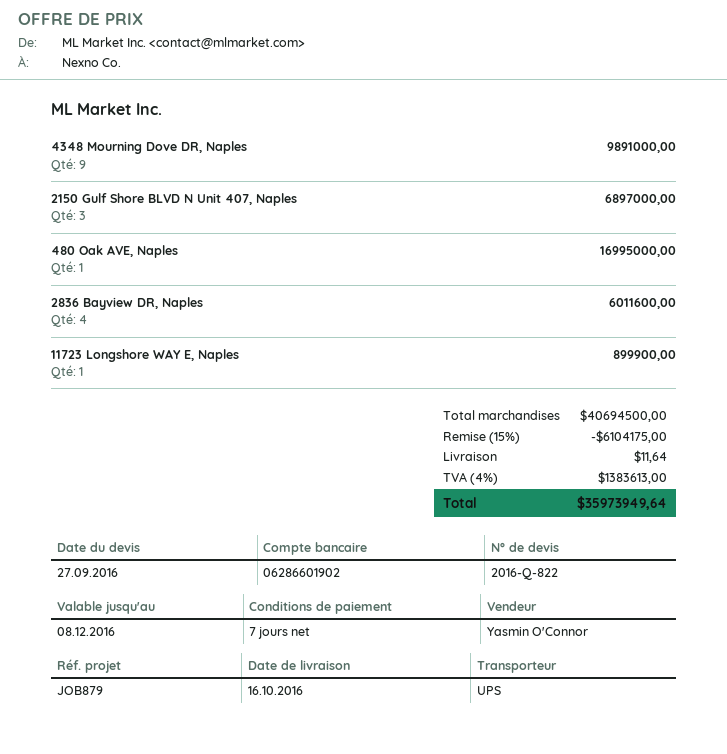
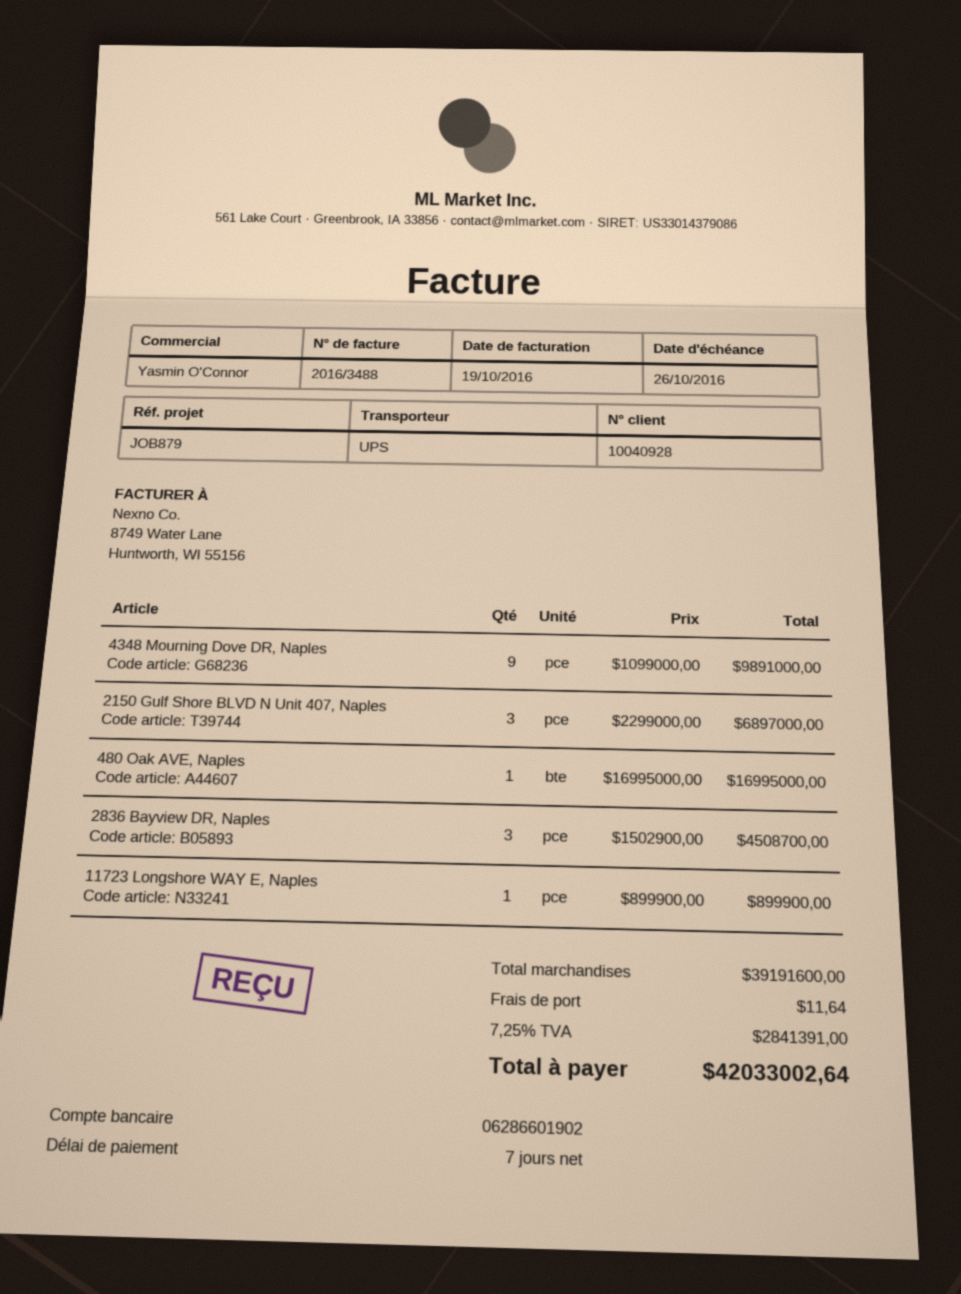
2836 Bayview DR, Naples: 4 for 6011600.00 -> 3 for 4508700.00
subtotal: 40694500.00 -> 39191600.00
discount: 15% = 6104175.00 -> none
tax: 4% = 1383613.00 -> 7.25% = 2841391.00
total: 35973949.64 -> 42033002.64

